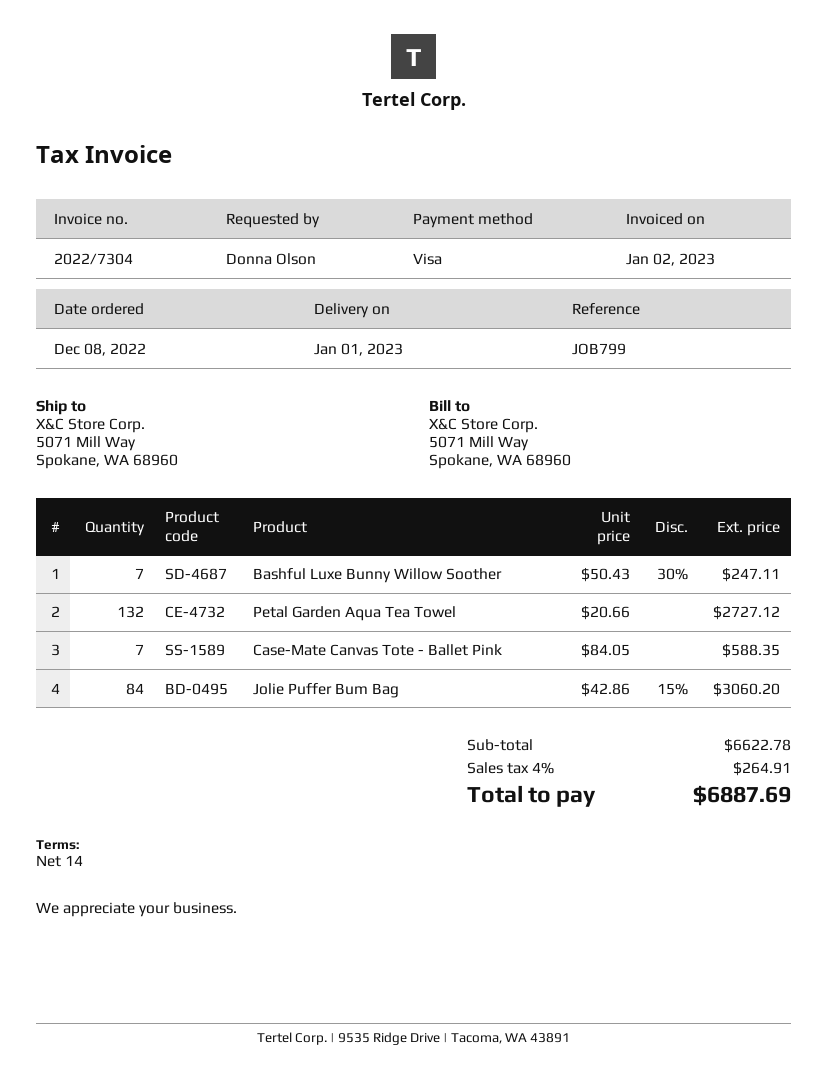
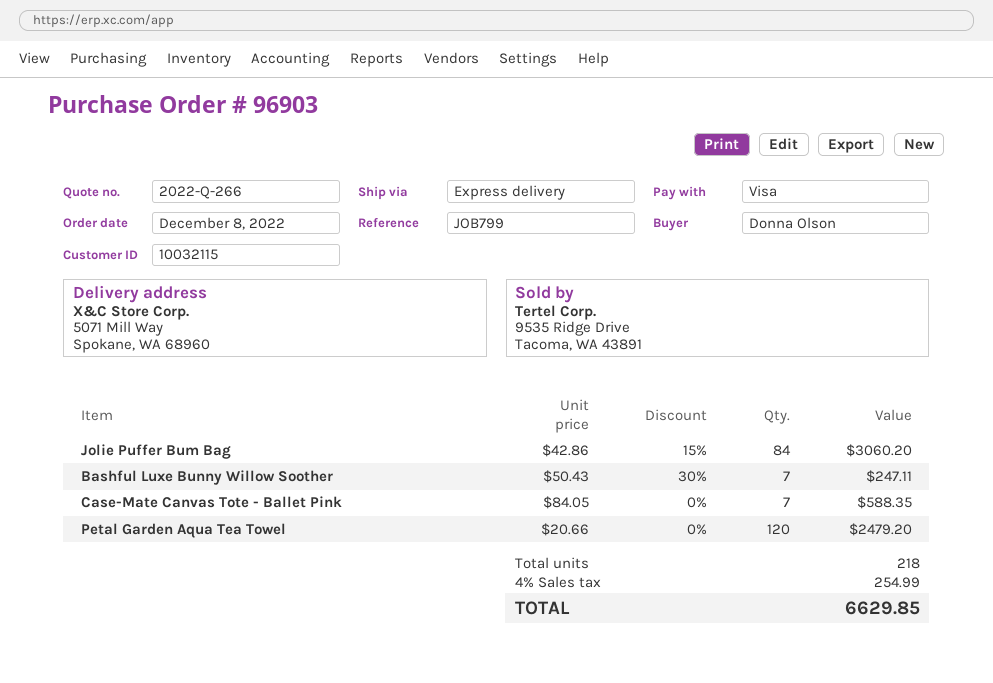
Petal Garden Aqua Tea Towel: 132 x 20.66 = 2727.12 -> 120 x 20.66 = 2479.20
tax: 4% = 264.91 -> 4% = 254.99
total: 6887.69 -> 6629.85

